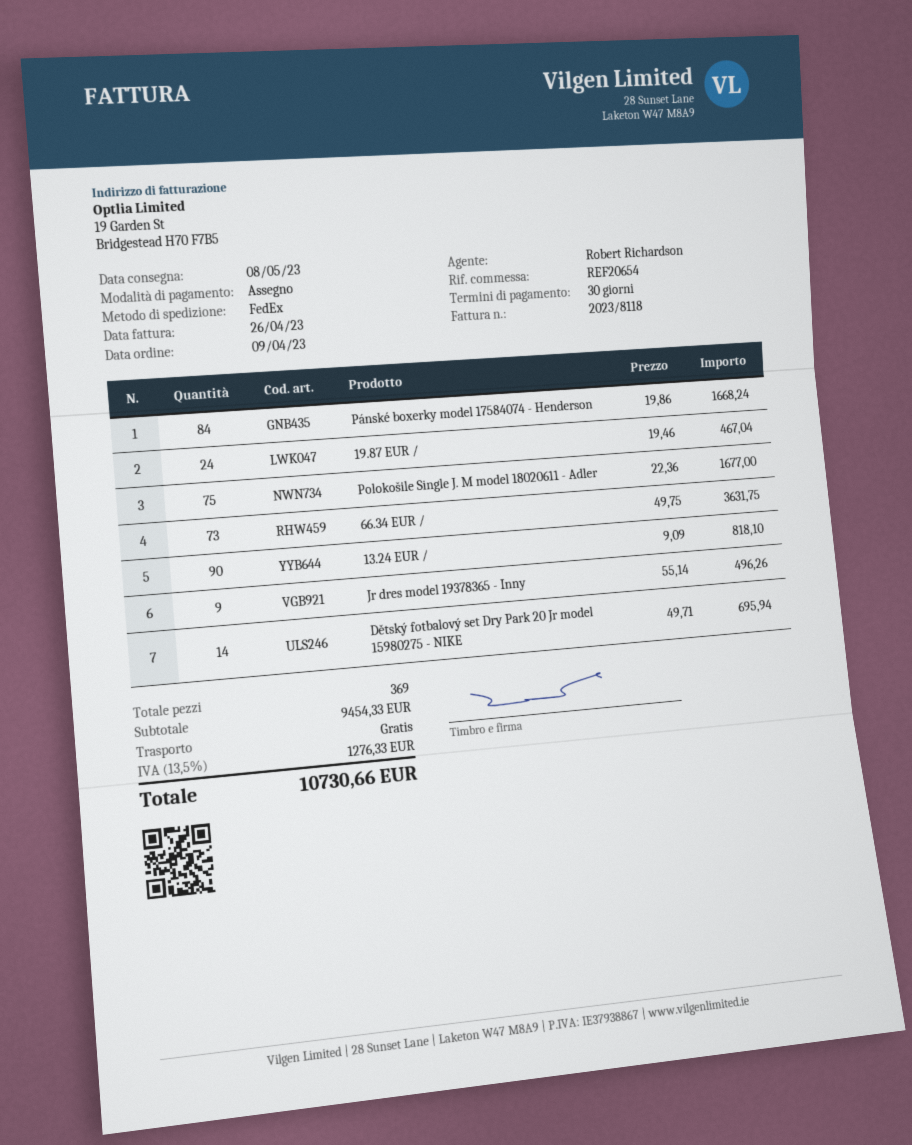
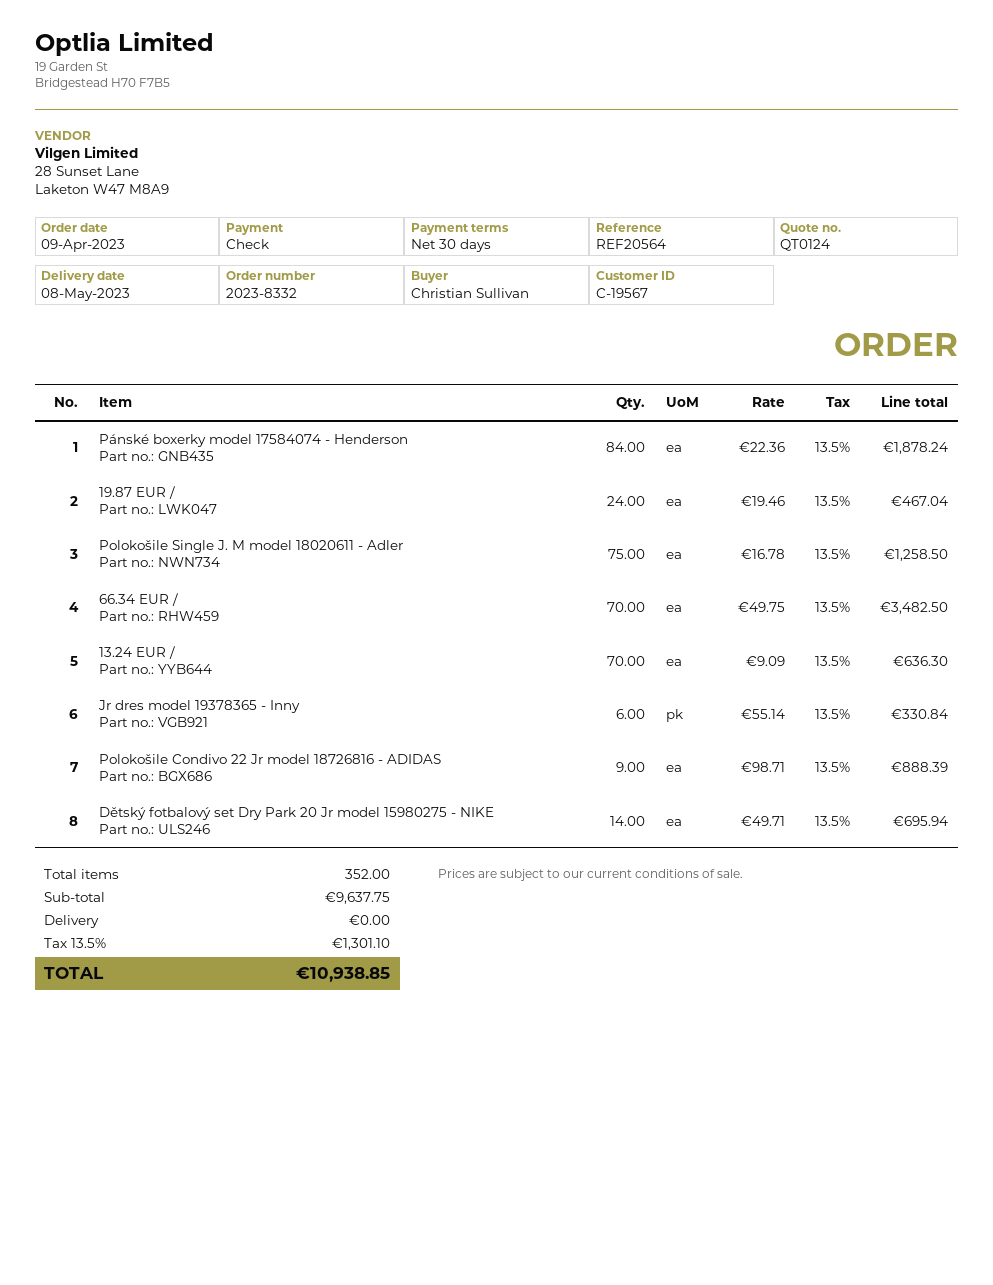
reference: REF20654 -> REF20564
Pánské boxerky model 17584074 - Henderson: 84 x 19.86 = 1668.24 -> 84 x 22.36 = 1878.24
Polokošile Single J. M model 18020611 - Adler: 75 x 22.36 = 1677.00 -> 75 x 16.78 = 1258.50
66.34 EUR /: 73 x 49.75 = 3631.75 -> 70 x 49.75 = 3482.50
13.24 EUR /: 90 x 9.09 = 818.10 -> 70 x 9.09 = 636.30
Jr dres model 19378365 - Inny: 9 x 55.14 = 496.26 -> 6 x 55.14 = 330.84
Polokošile Condivo 22 Jr model 18726816 - ADIDAS: none -> 9 x 98.71 = 888.39
total quantity: 369 -> 352
subtotal: 9454.33 -> 9637.75
tax: 13.5% = 1276.33 -> 13.5% = 1301.10
total: 10730.66 -> 10938.85

